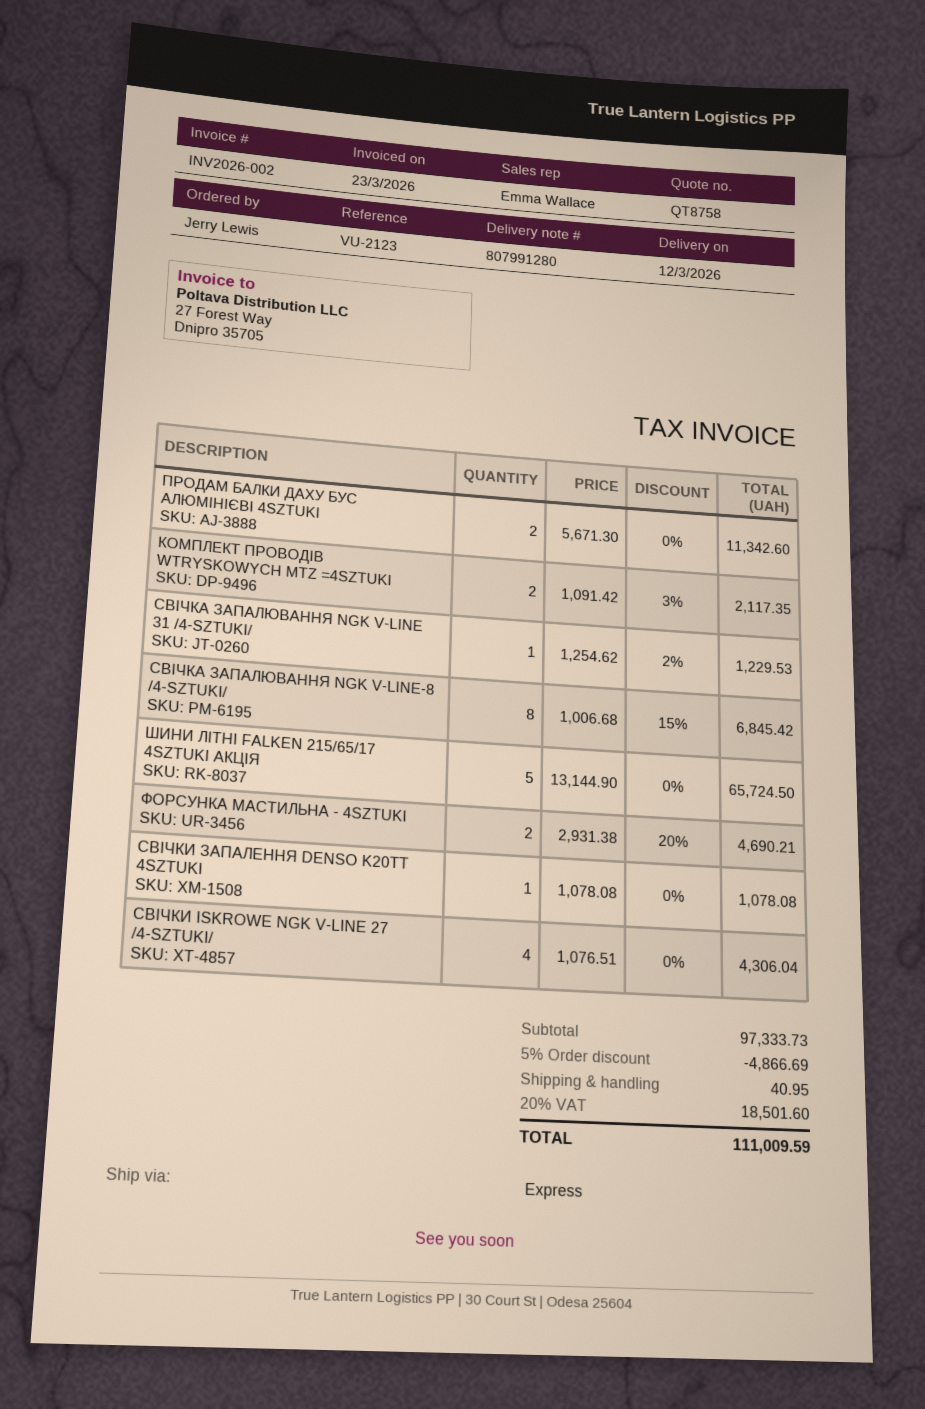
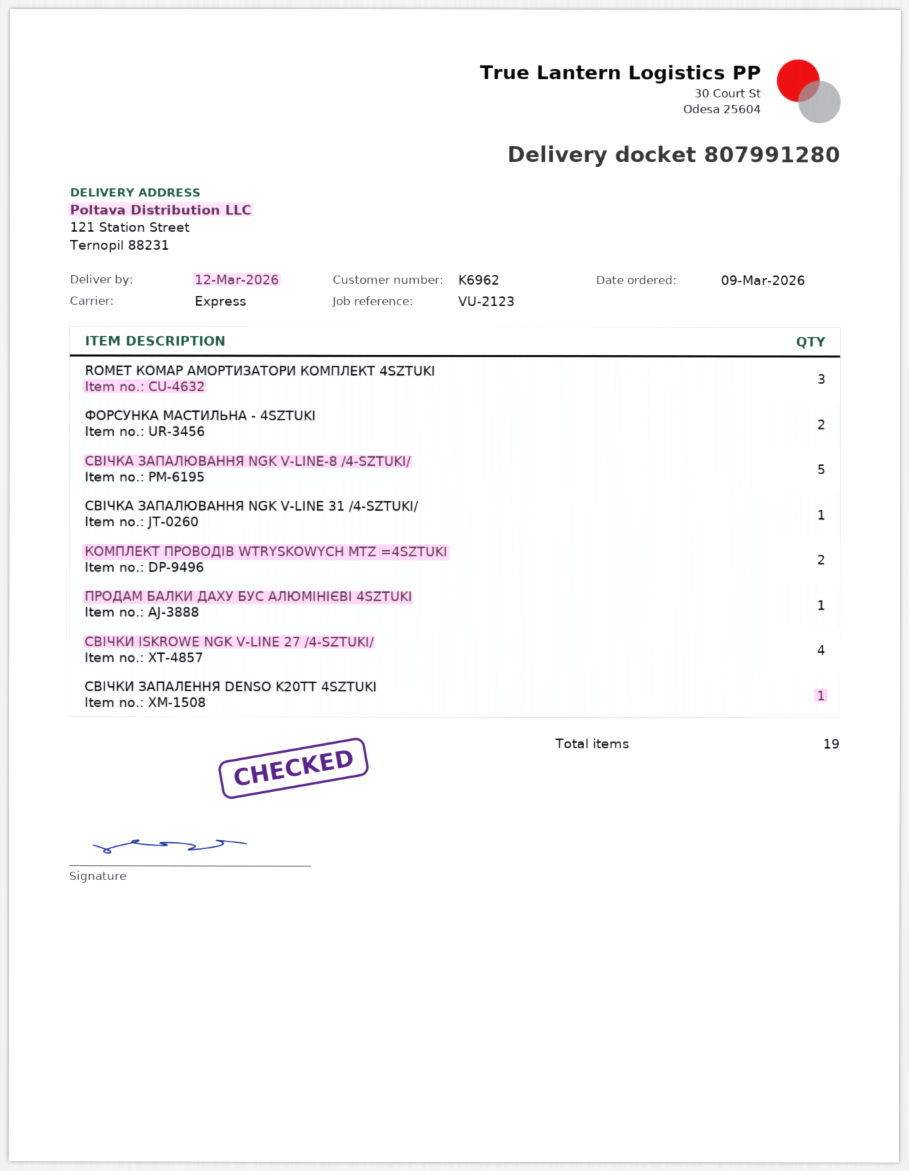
ПРОДАМ БАЛКИ ДАХУ БУС АЛЮМІНІЄВІ 4SZTUKI: 2 -> 1
СВІЧКА ЗАПАЛЮВАННЯ NGK V-LINE-8 /4-SZTUKI/: 8 -> 5
ШИНИ ЛІТНІ FALKEN 215/65/17 4SZTUKI АКЦІЯ: 5 -> none
ROMET КОМАР АМОРТИЗАТОРИ КОМПЛЕКТ 4SZTUKI: none -> 3

